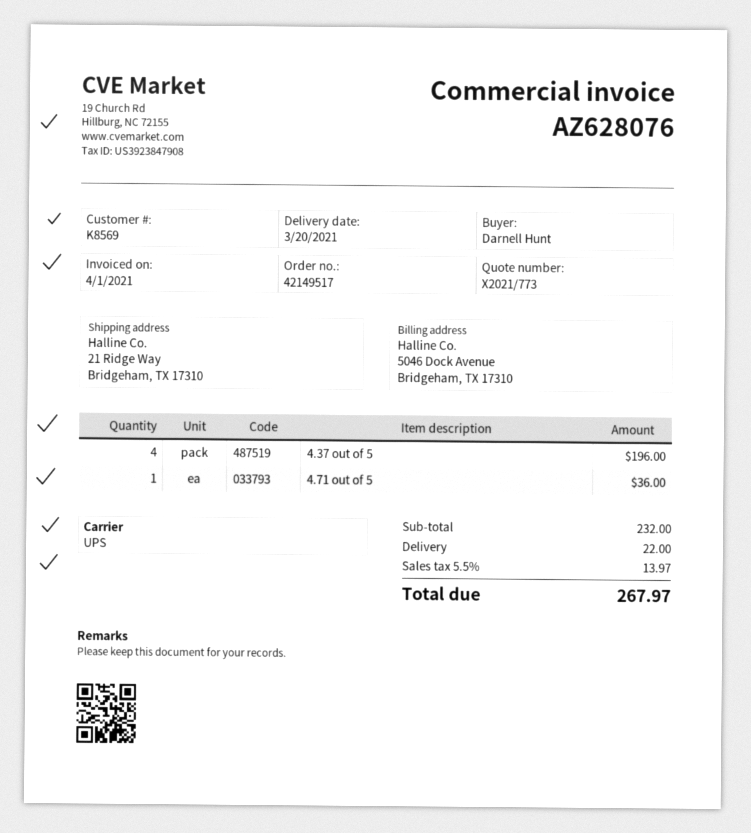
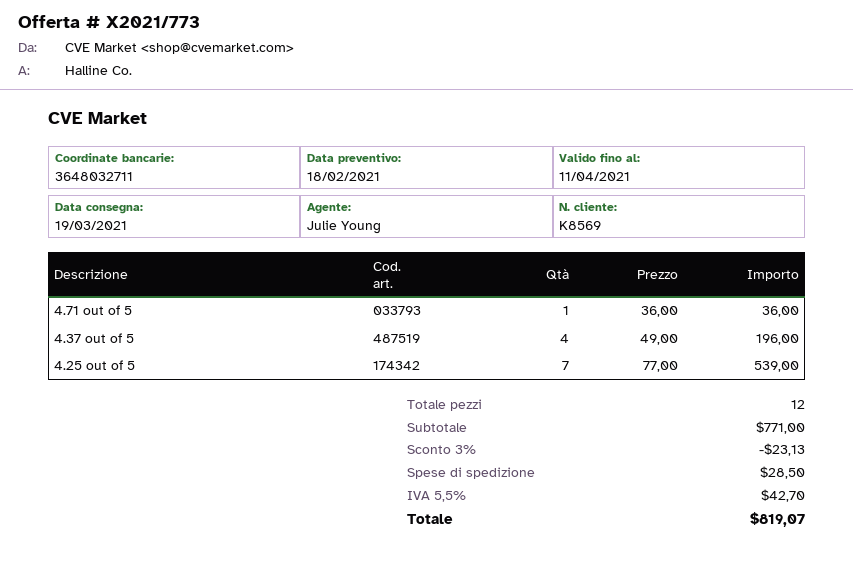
delivery date: 2021-03-20 -> 2021-03-19
4.25 out of 5: none -> 7 for 539.00
subtotal: 232.00 -> 771.00
discount: none -> 3% = 23.13
shipping: 22.00 -> 28.50
tax: 5.5% = 13.97 -> 5.5% = 42.70
total: 267.97 -> 819.07

